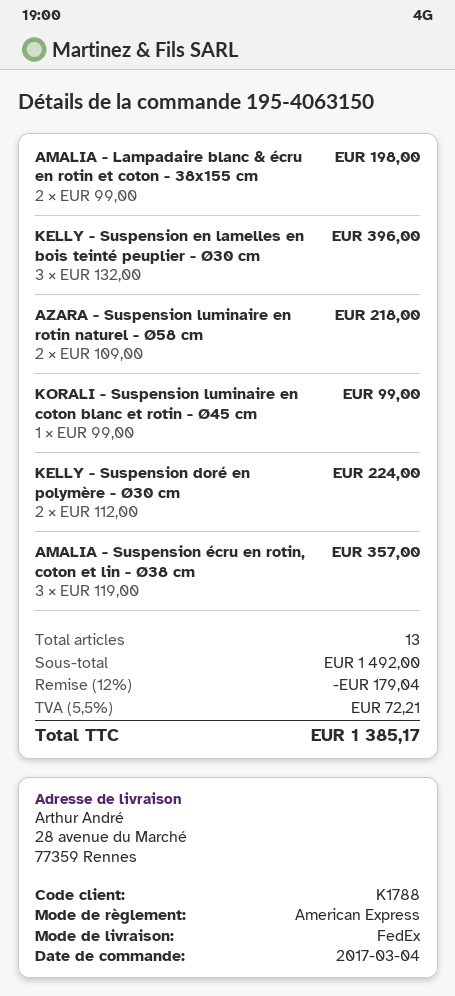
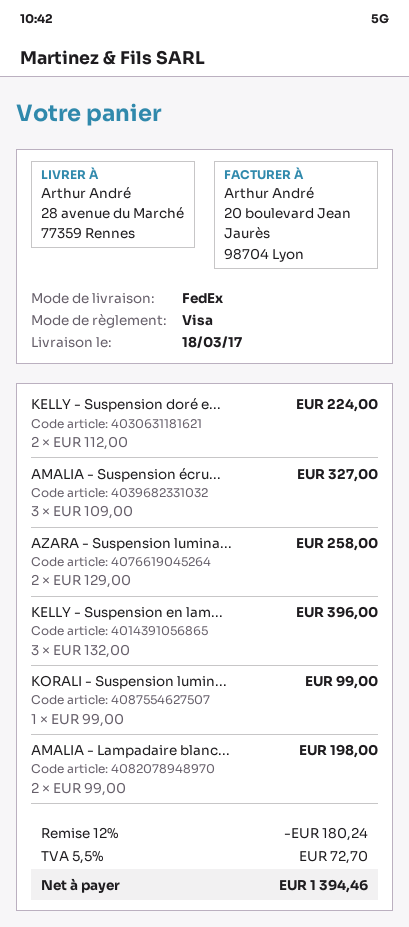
payment method: American Express -> Visa
AZARA - Suspension luminaire en rotin naturel - Ø58 cm: 2 x 109.00 = 218.00 -> 2 x 129.00 = 258.00
AMALIA - Suspension écru en rotin, coton et lin - Ø38 cm: 3 x 119.00 = 357.00 -> 3 x 109.00 = 327.00
discount: 12% = 179.04 -> 12% = 180.24
tax: 5.5% = 72.21 -> 5.5% = 72.70
total: 1385.17 -> 1394.46

